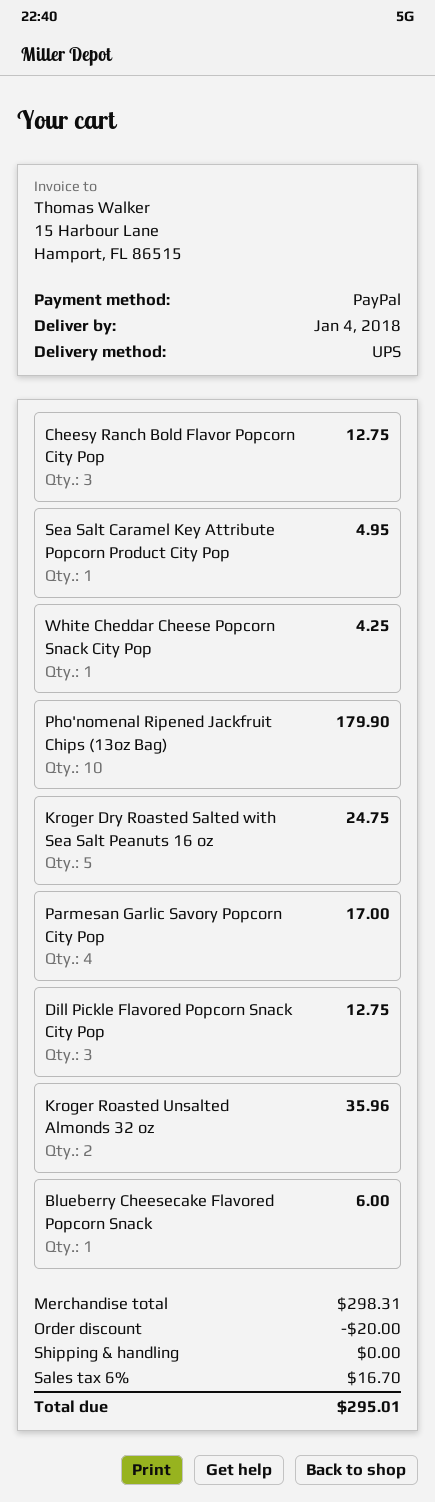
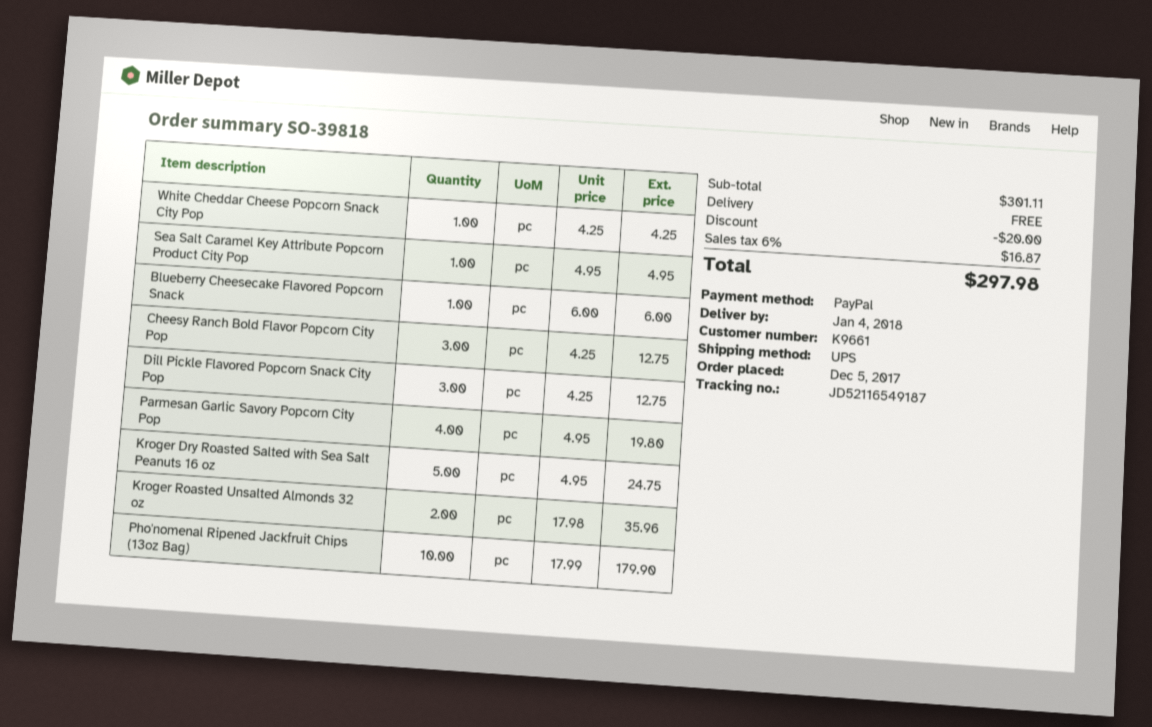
Parmesan Garlic Savory Popcorn City Pop: 4 for 17.00 -> 4 for 19.80
subtotal: 298.31 -> 301.11
tax: 6% = 16.70 -> 6% = 16.87
total: 295.01 -> 297.98

